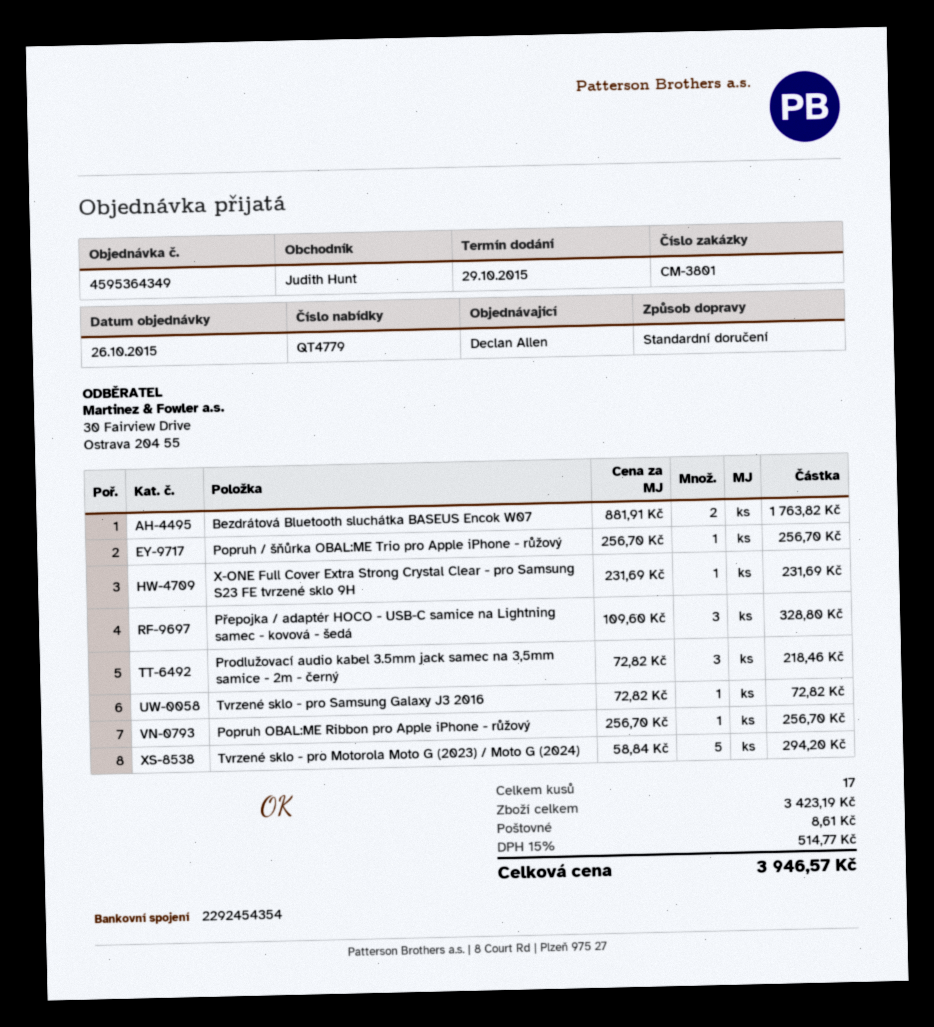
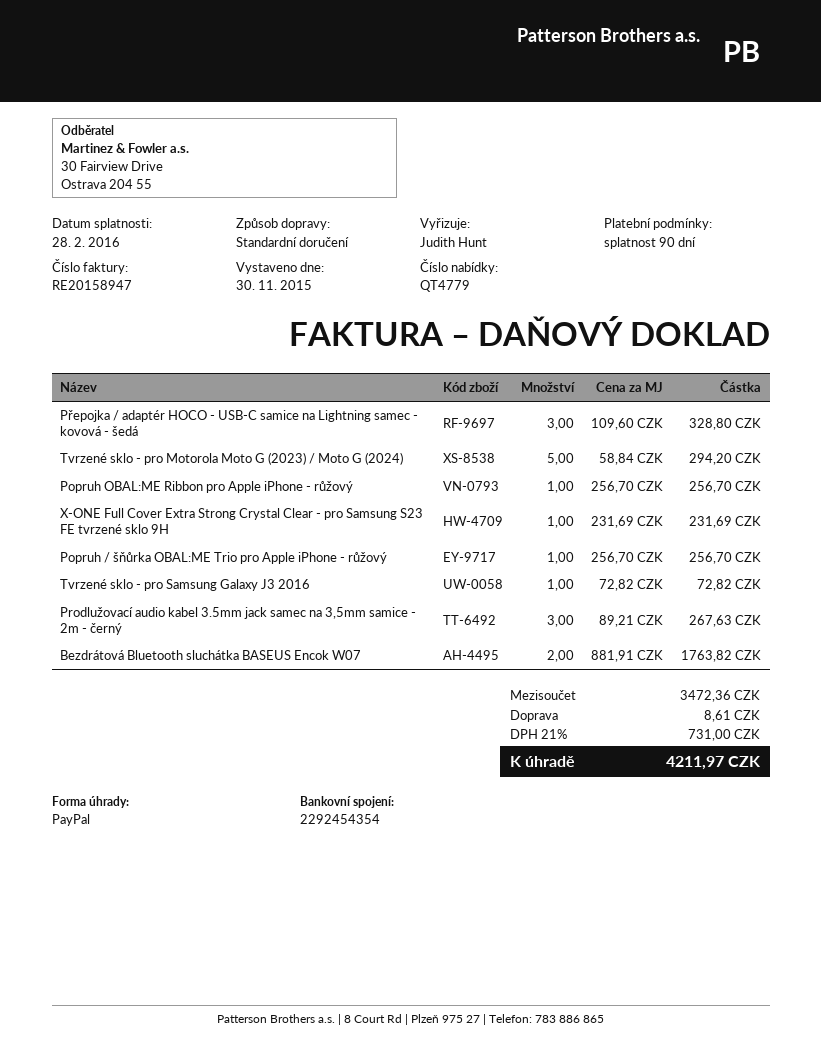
Prodlužovací audio kabel 3.5mm jack samec na 3,5mm samice - 2m - černý: 3 x 72.82 = 218.46 -> 3 x 89.21 = 267.63
subtotal: 3423.19 -> 3472.36
tax: 15% = 514.77 -> 21% = 731.00
total: 3946.57 -> 4211.97

